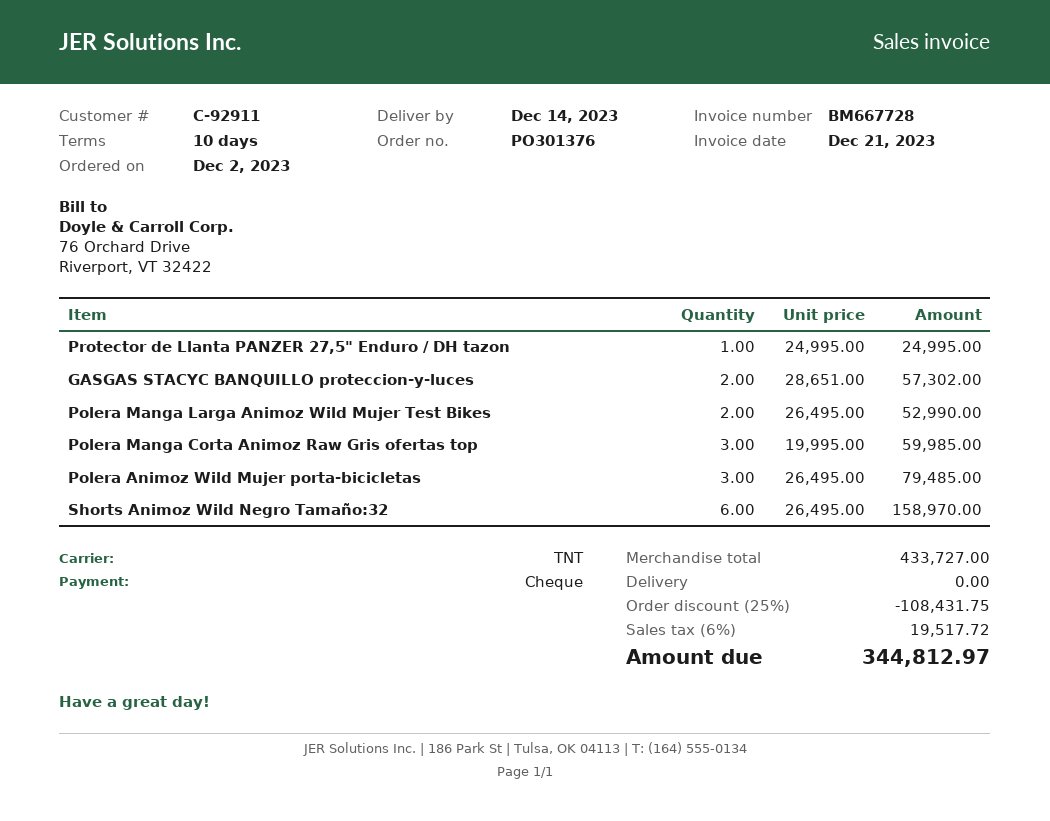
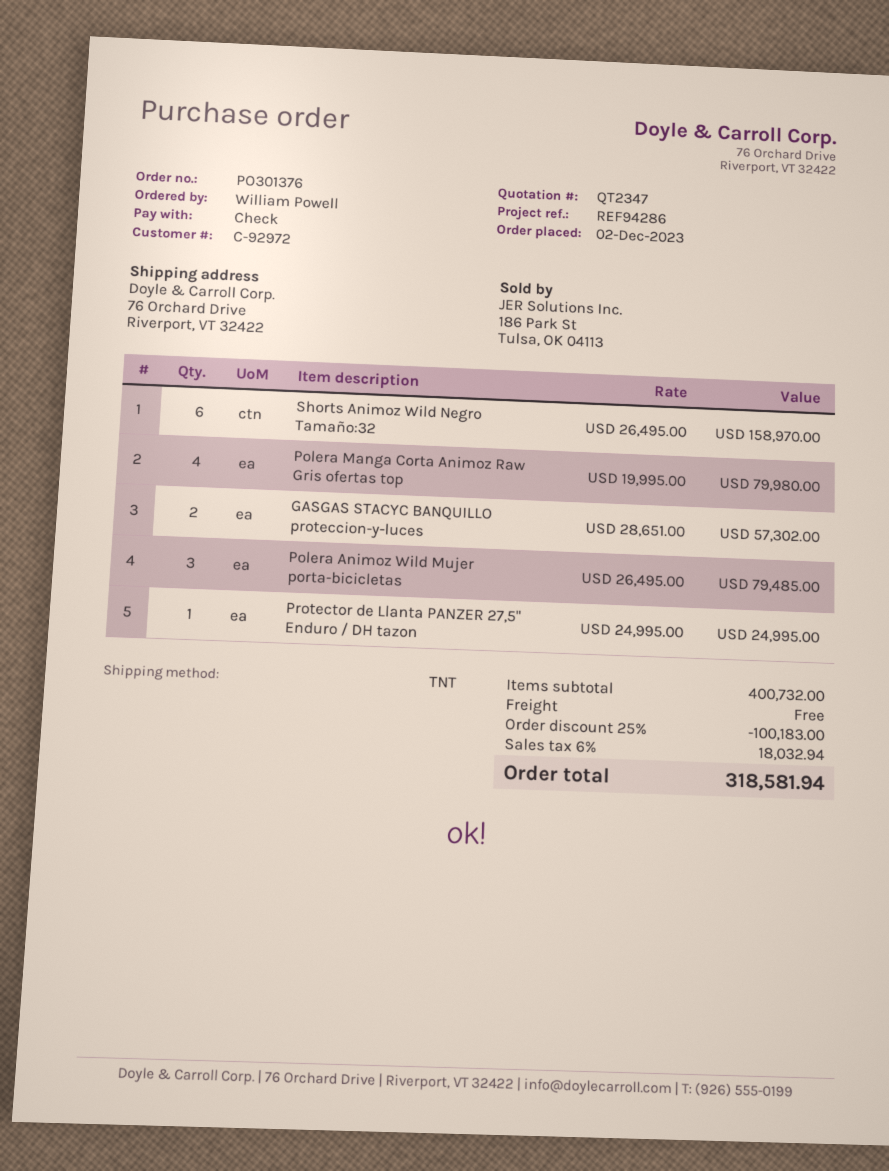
customer number: C-92911 -> C-92972
Polera Manga Larga Animoz Wild Mujer Test Bikes: 2 x 26495.00 = 52990.00 -> none
Polera Manga Corta Animoz Raw Gris ofertas top: 3 x 19995.00 = 59985.00 -> 4 x 19995.00 = 79980.00
subtotal: 433727.00 -> 400732.00
discount: 25% = 108431.75 -> 25% = 100183.00
tax: 6% = 19517.72 -> 6% = 18032.94
total: 344812.97 -> 318581.94

